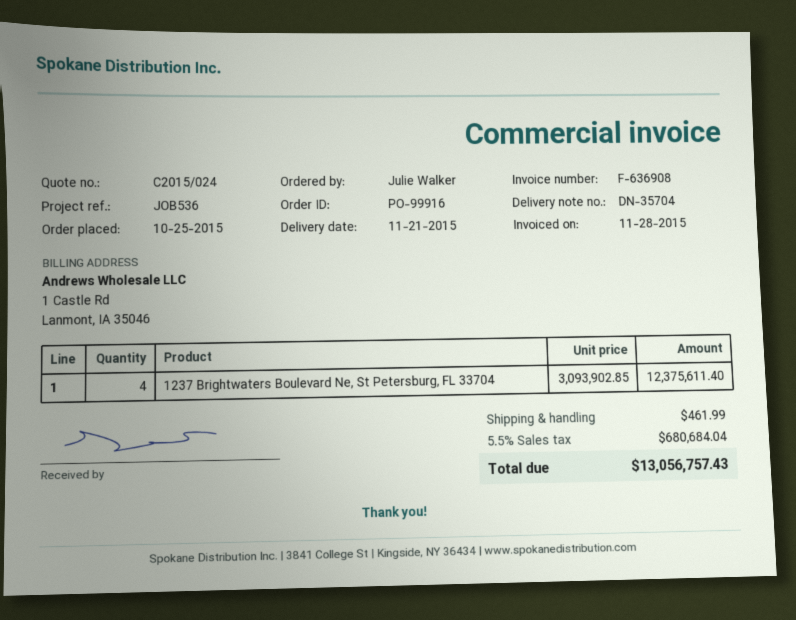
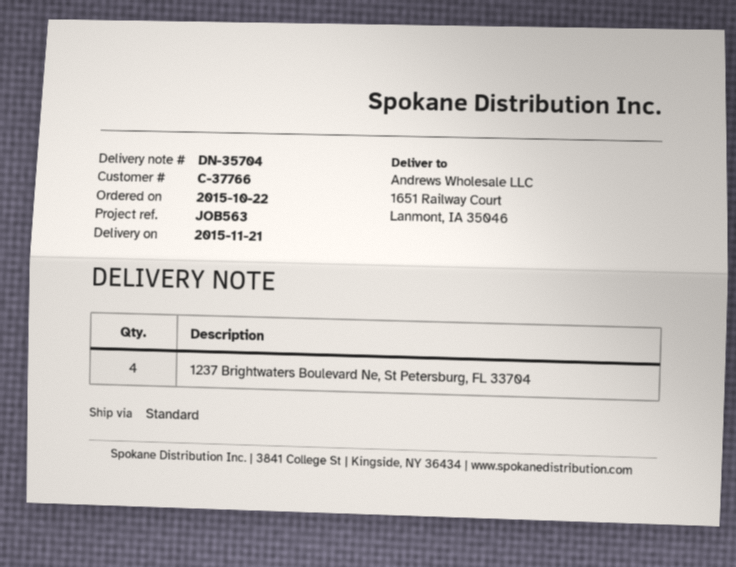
order date: 2015-10-25 -> 2015-10-22
reference: JOB536 -> JOB563

